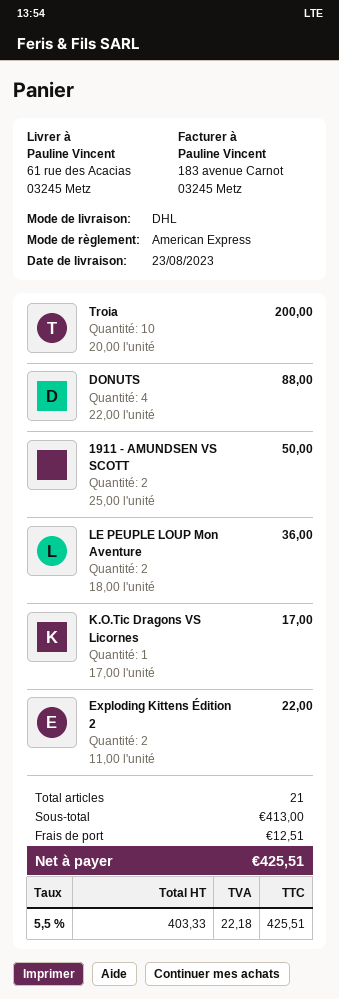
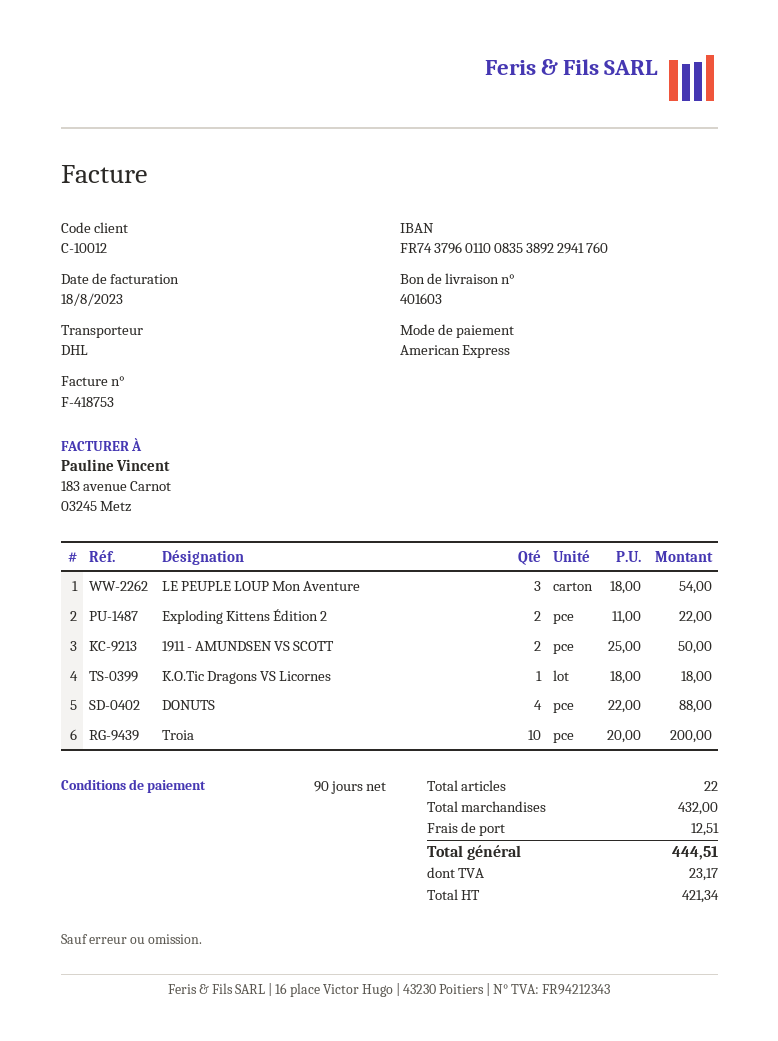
LE PEUPLE LOUP Mon Aventure: 2 x 18.00 = 36.00 -> 3 x 18.00 = 54.00
K.O.Tic Dragons VS Licornes: 1 x 17.00 = 17.00 -> 1 x 18.00 = 18.00
total quantity: 21 -> 22
subtotal: 413.00 -> 432.00
net: 403.33 -> 421.34
tax: 22.18 -> 23.17
total: 425.51 -> 444.51

